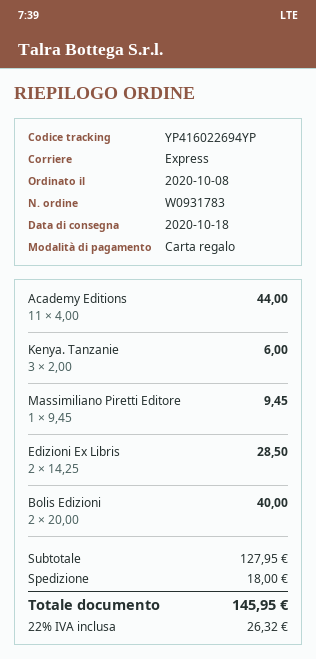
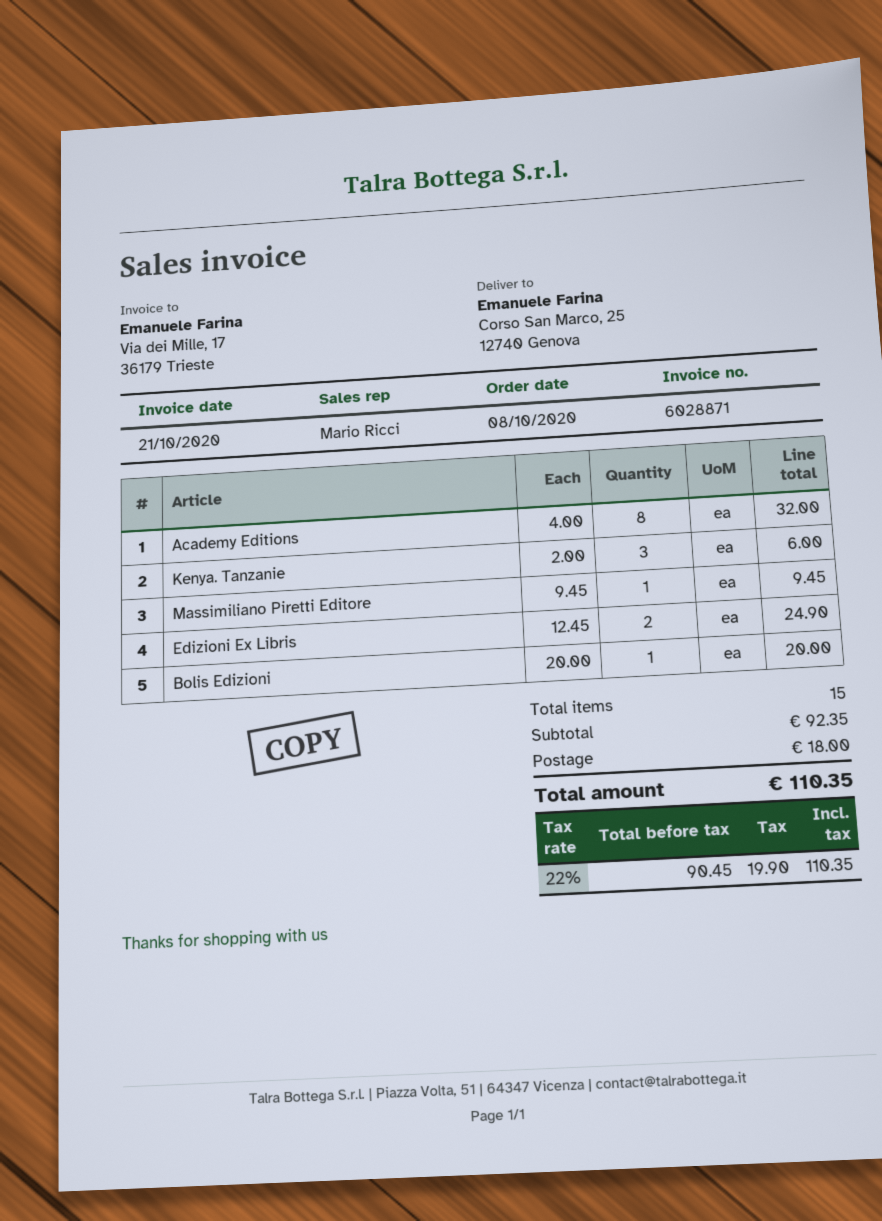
Academy Editions: 11 x 4.00 = 44.00 -> 8 x 4.00 = 32.00
Edizioni Ex Libris: 2 x 14.25 = 28.50 -> 2 x 12.45 = 24.90
Bolis Edizioni: 2 x 20.00 = 40.00 -> 1 x 20.00 = 20.00
subtotal: 127.95 -> 92.35
tax: 22% = 26.32 -> 22% = 19.90
total: 145.95 -> 110.35

